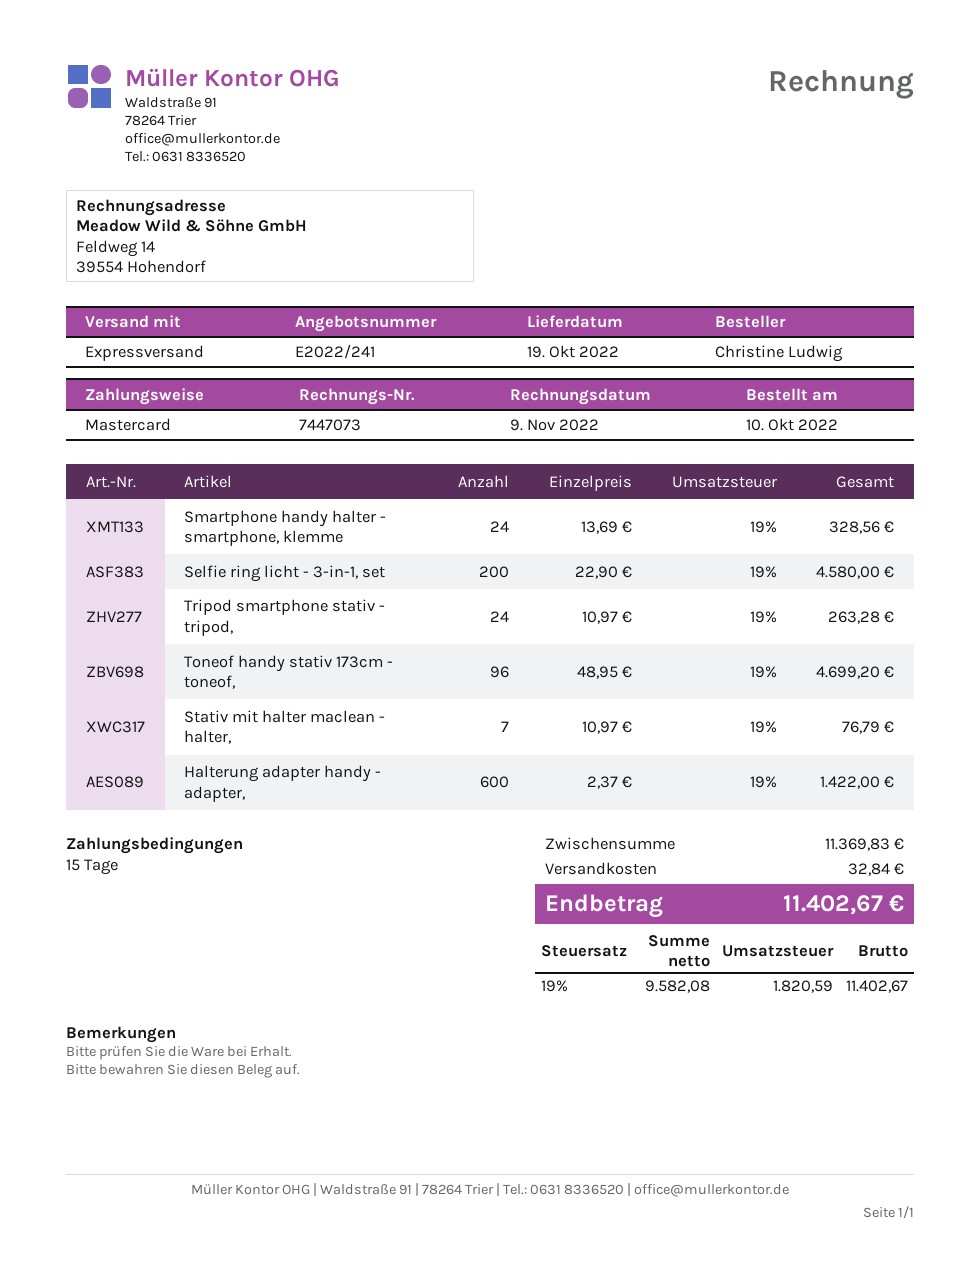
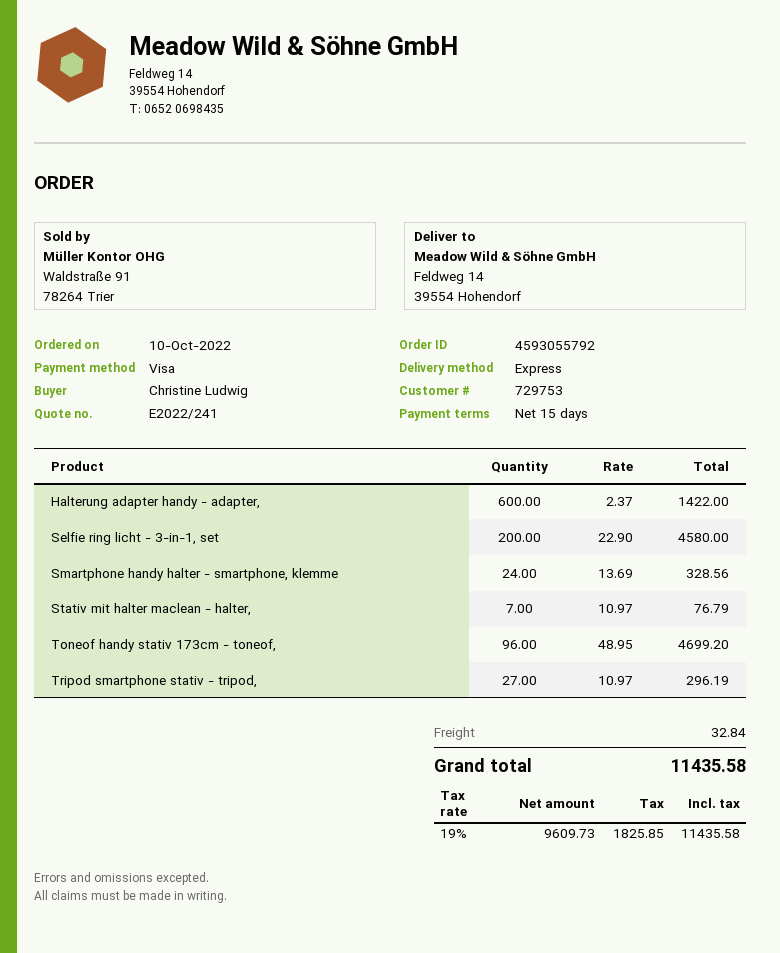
payment method: Mastercard -> Visa
Tripod smartphone stativ - tripod,: 24 x 10.97 = 263.28 -> 27 x 10.97 = 296.19
net: 9582.08 -> 9609.73
tax: 19% = 1820.59 -> 19% = 1825.85
total: 11402.67 -> 11435.58

